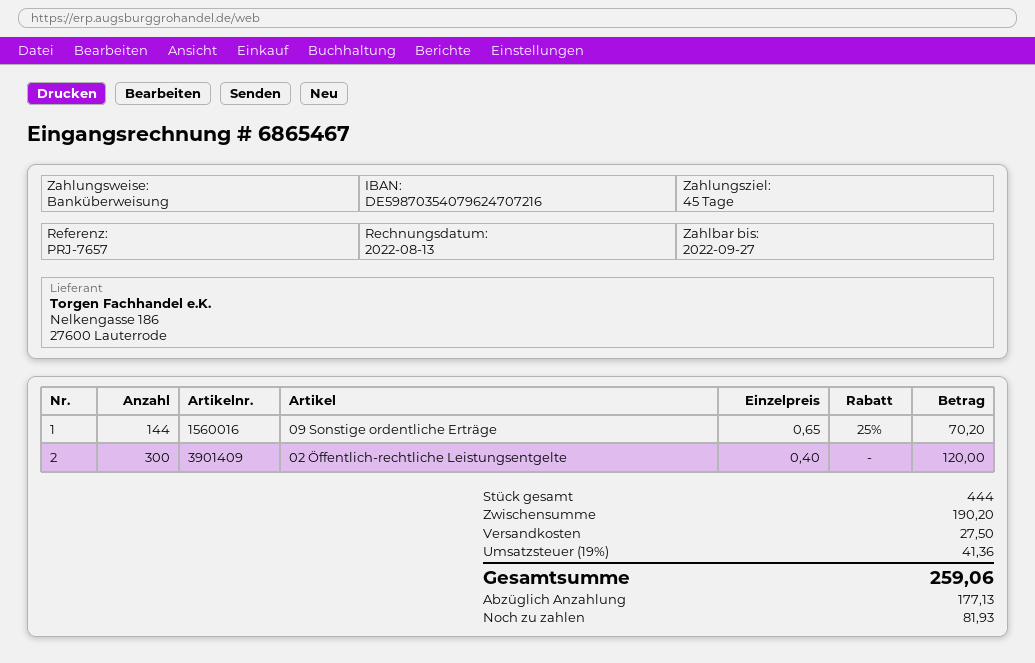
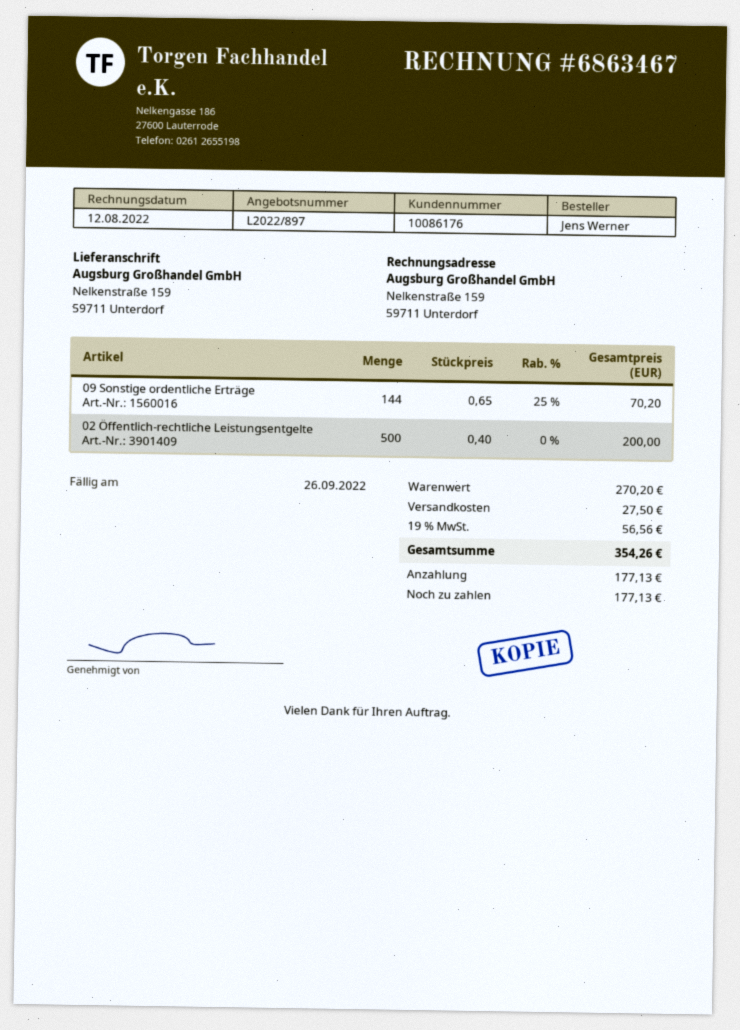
invoice number: 6865467 -> 6863467
invoice date: 2022-08-13 -> 2022-08-12
due date: 2022-09-27 -> 2022-09-26
02 Öffentlich-rechtliche Leistungsentgelte: 300 x 0.40 = 120.00 -> 500 x 0.40 = 200.00
subtotal: 190.20 -> 270.20
tax: 19% = 41.36 -> 19% = 56.56
total: 259.06 -> 354.26
balance: 81.93 -> 177.13

